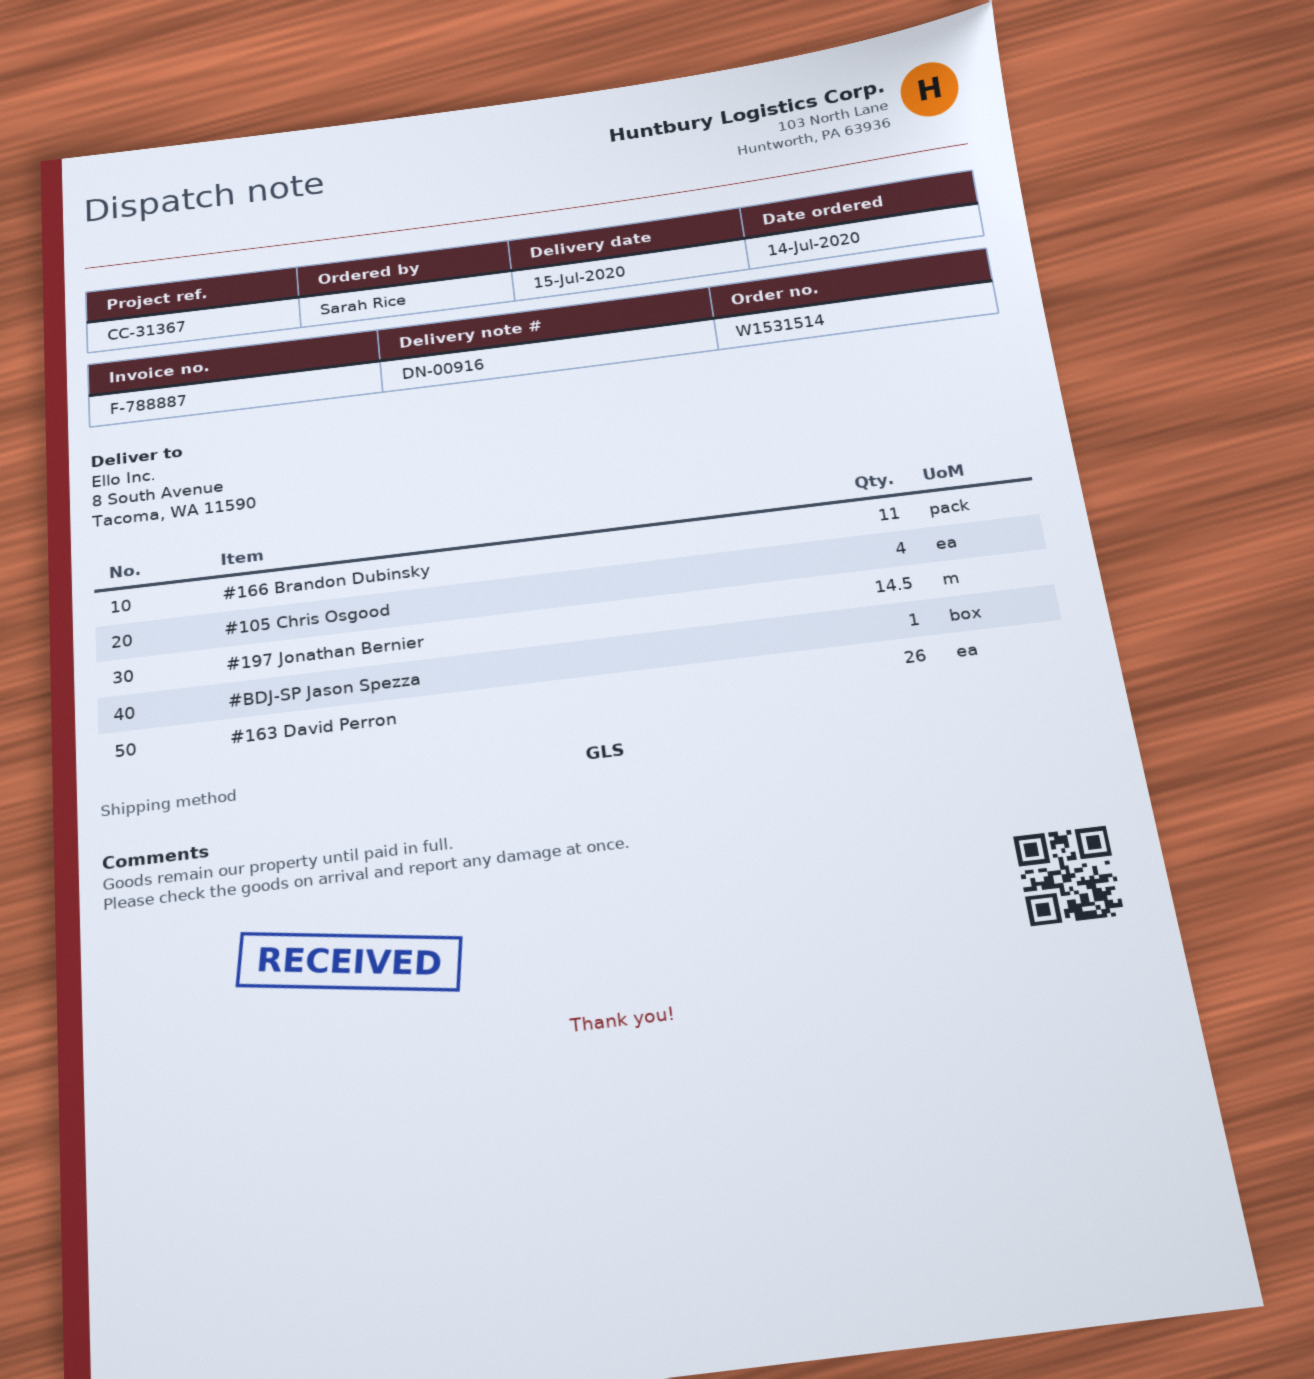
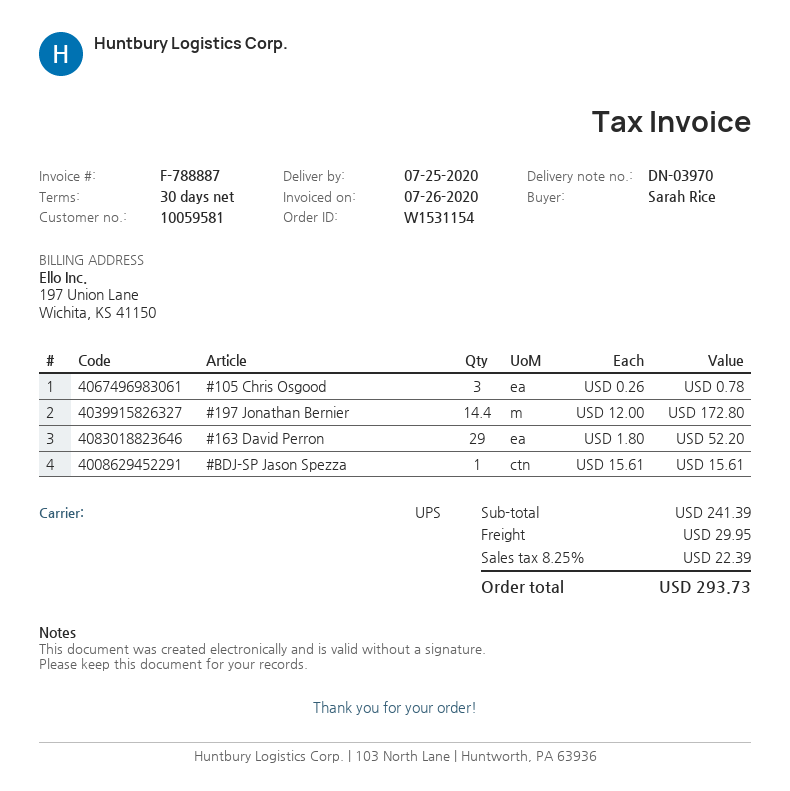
order number: W1531514 -> W1531154
delivery note number: DN-00916 -> DN-03970
delivery date: 2020-07-15 -> 2020-07-25
shipping method: GLS -> UPS
#166 Brandon Dubinsky: 11 -> none
#105 Chris Osgood: 4 -> 3
#197 Jonathan Bernier: 14.5 -> 14.4
#163 David Perron: 26 -> 29

